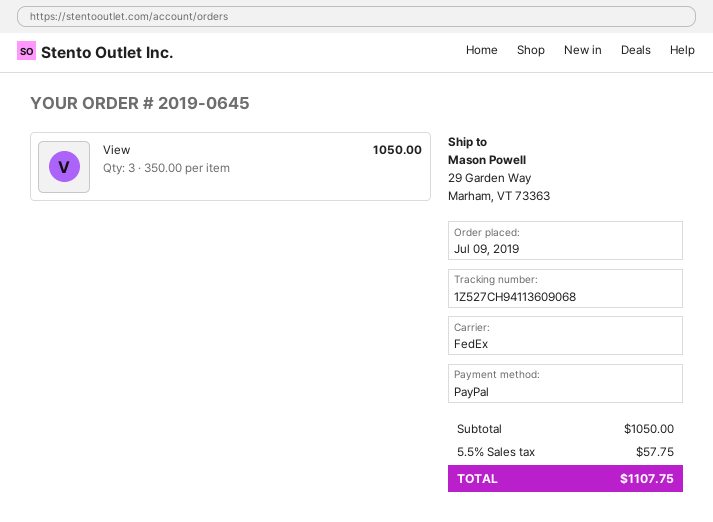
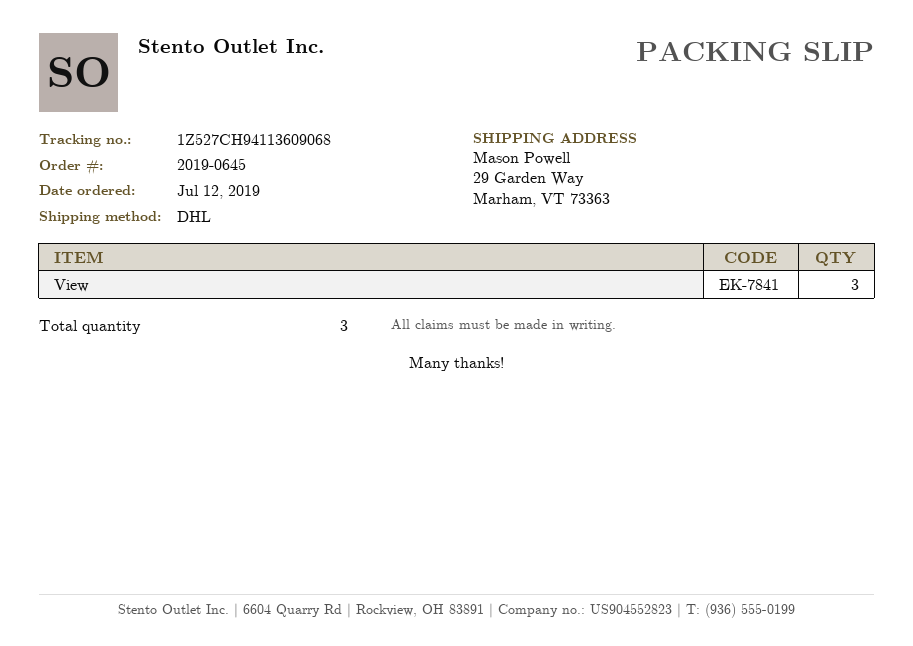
order date: 2019-07-09 -> 2019-07-12
shipping method: FedEx -> DHL

